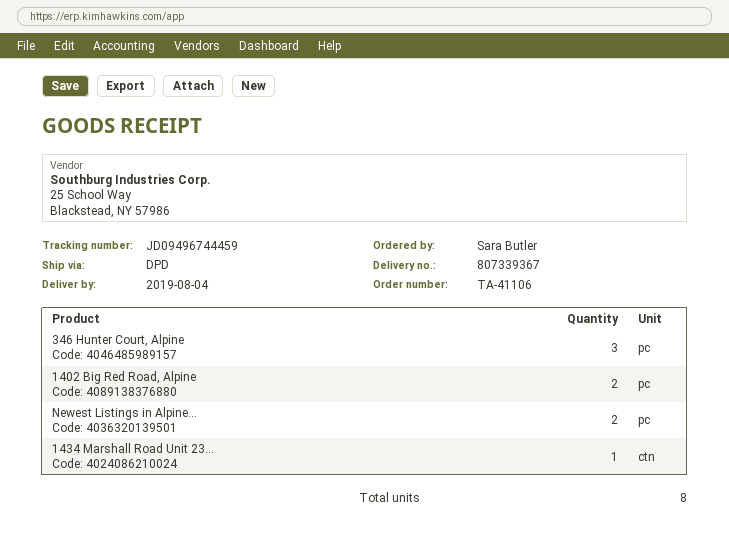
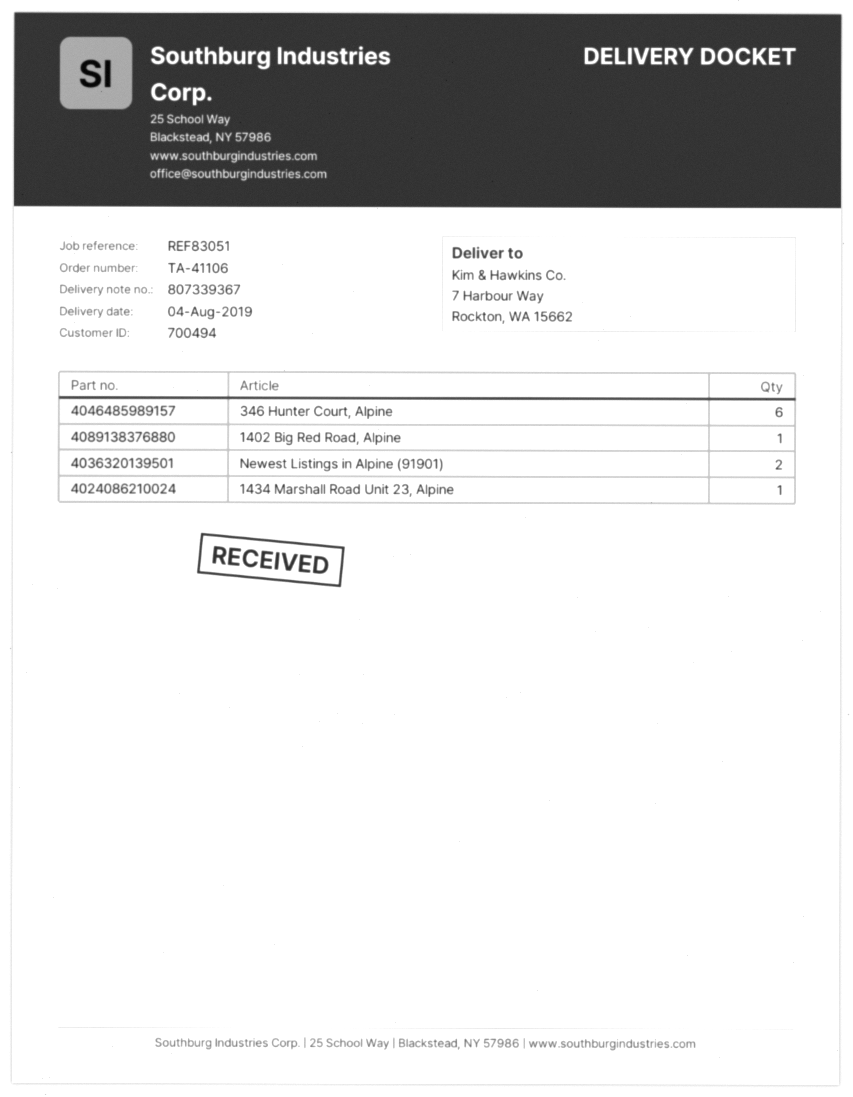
346 Hunter Court, Alpine: 3 -> 6
1402 Big Red Road, Alpine: 2 -> 1

